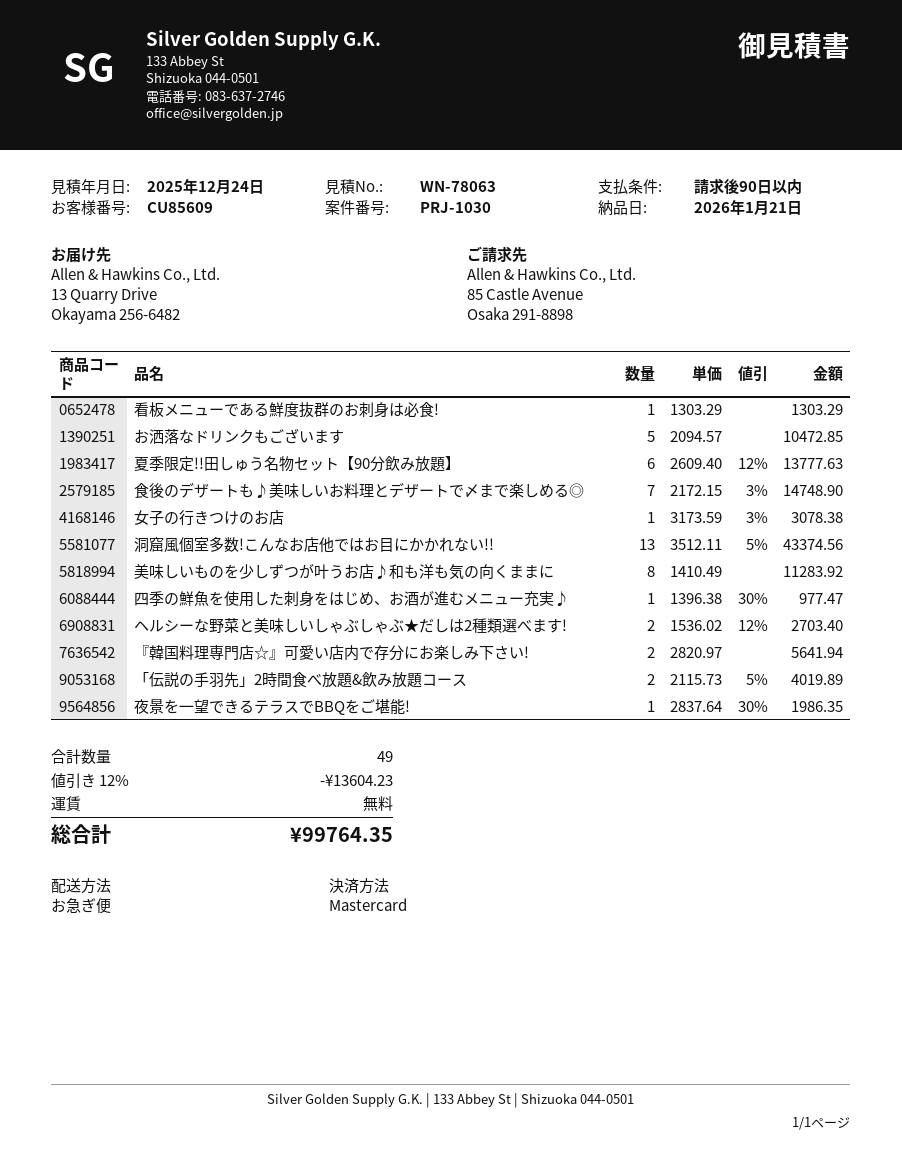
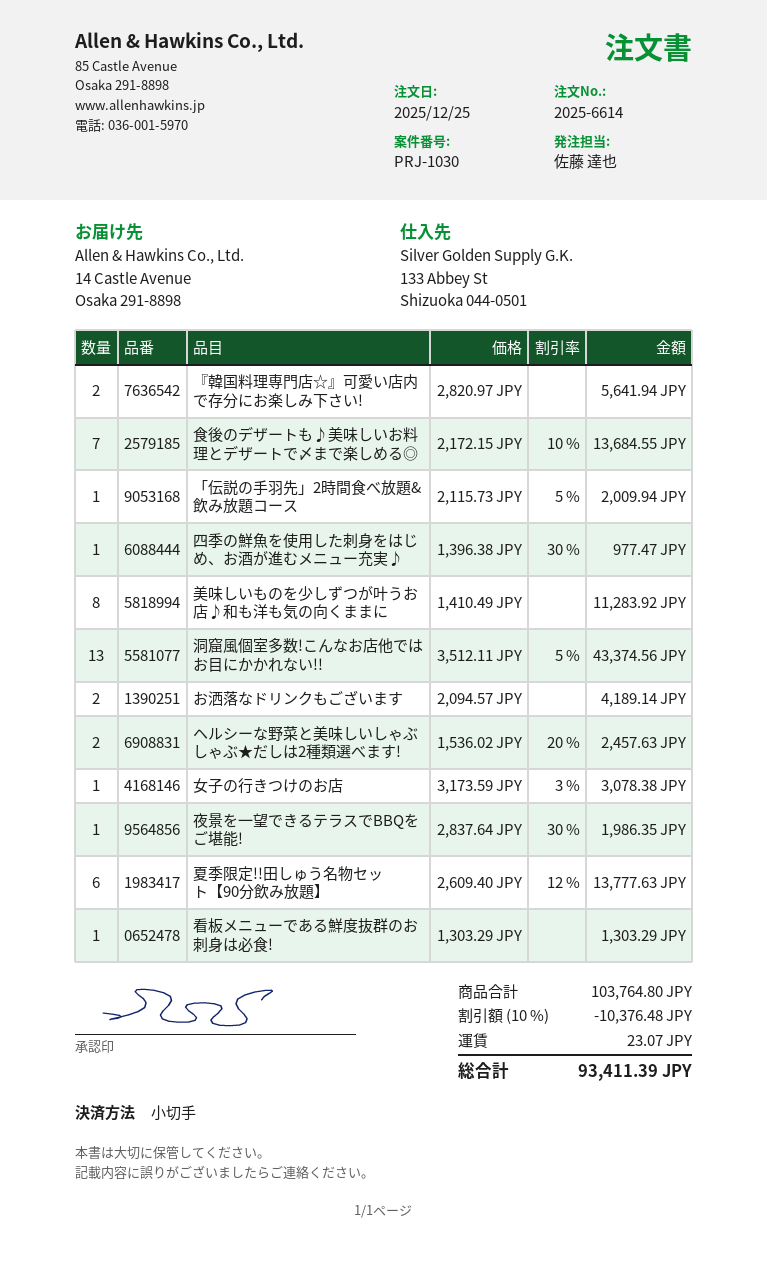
payment method: Mastercard -> cheque
ship to: 13 Quarry Drive, Okayama 256-6482 -> 14 Castle Avenue, Osaka 291-8898
お洒落なドリンクもございます: 5 x 2094.57 = 10472.85 -> 2 x 2094.57 = 4189.14
食後のデザートも♪美味しいお料理とデザートで〆まで楽しめる◎: 7 x 2172.15 - 3% = 14748.90 -> 7 x 2172.15 - 10% = 13684.55
ヘルシーな野菜と美味しいしゃぶしゃぶ★だしは2種類選べます!: 2 x 1536.02 - 12% = 2703.40 -> 2 x 1536.02 - 20% = 2457.63
「伝説の手羽先」2時間食べ放題&飲み放題コース: 2 x 2115.73 - 5% = 4019.89 -> 1 x 2115.73 - 5% = 2009.94
discount: 12% = 13604.23 -> 10% = 10376.48
shipping: 0.00 -> 23.07
total: 99764.35 -> 93411.39

